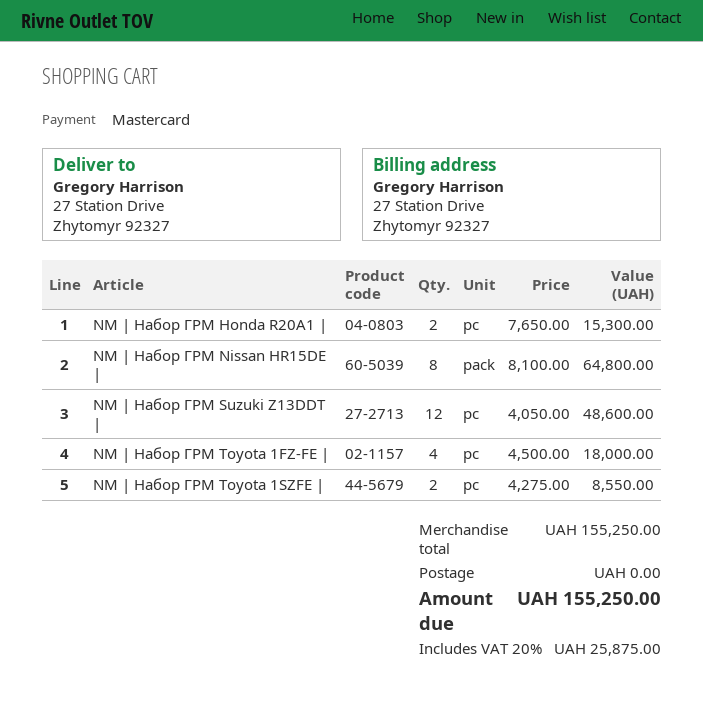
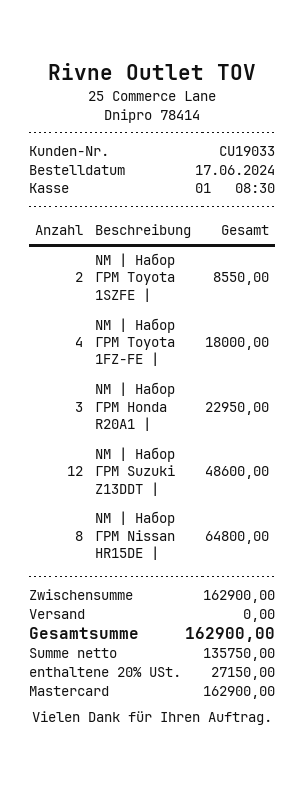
NM | Набор ГРМ Honda R20A1 |: 2 for 15300.00 -> 3 for 22950.00
subtotal: 155250.00 -> 162900.00
tax: 20% = 25875.00 -> 20% = 27150.00
total: 155250.00 -> 162900.00

